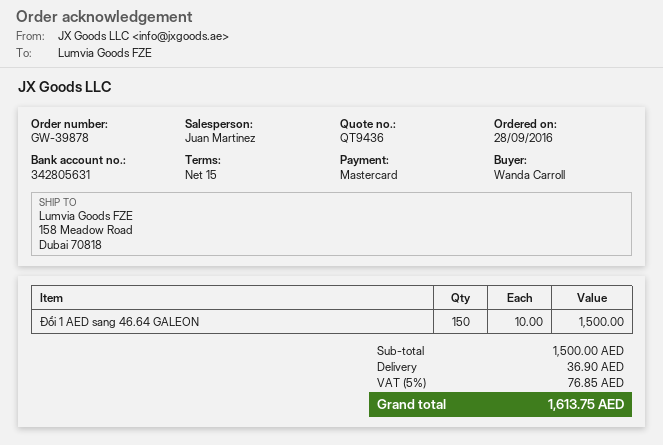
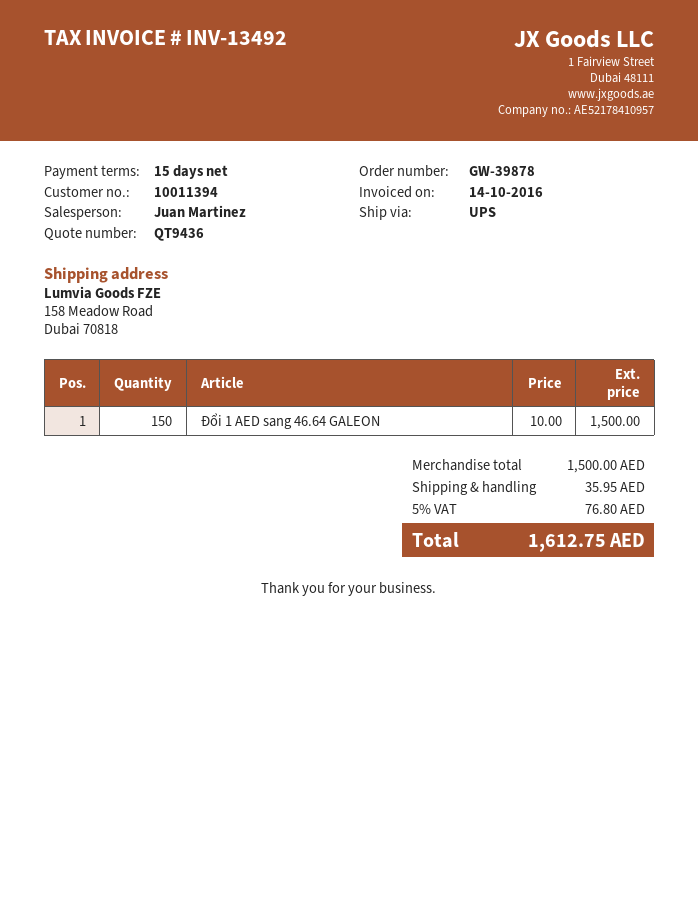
shipping: 36.90 -> 35.95
tax: 5% = 76.85 -> 5% = 76.80
total: 1613.75 -> 1612.75

